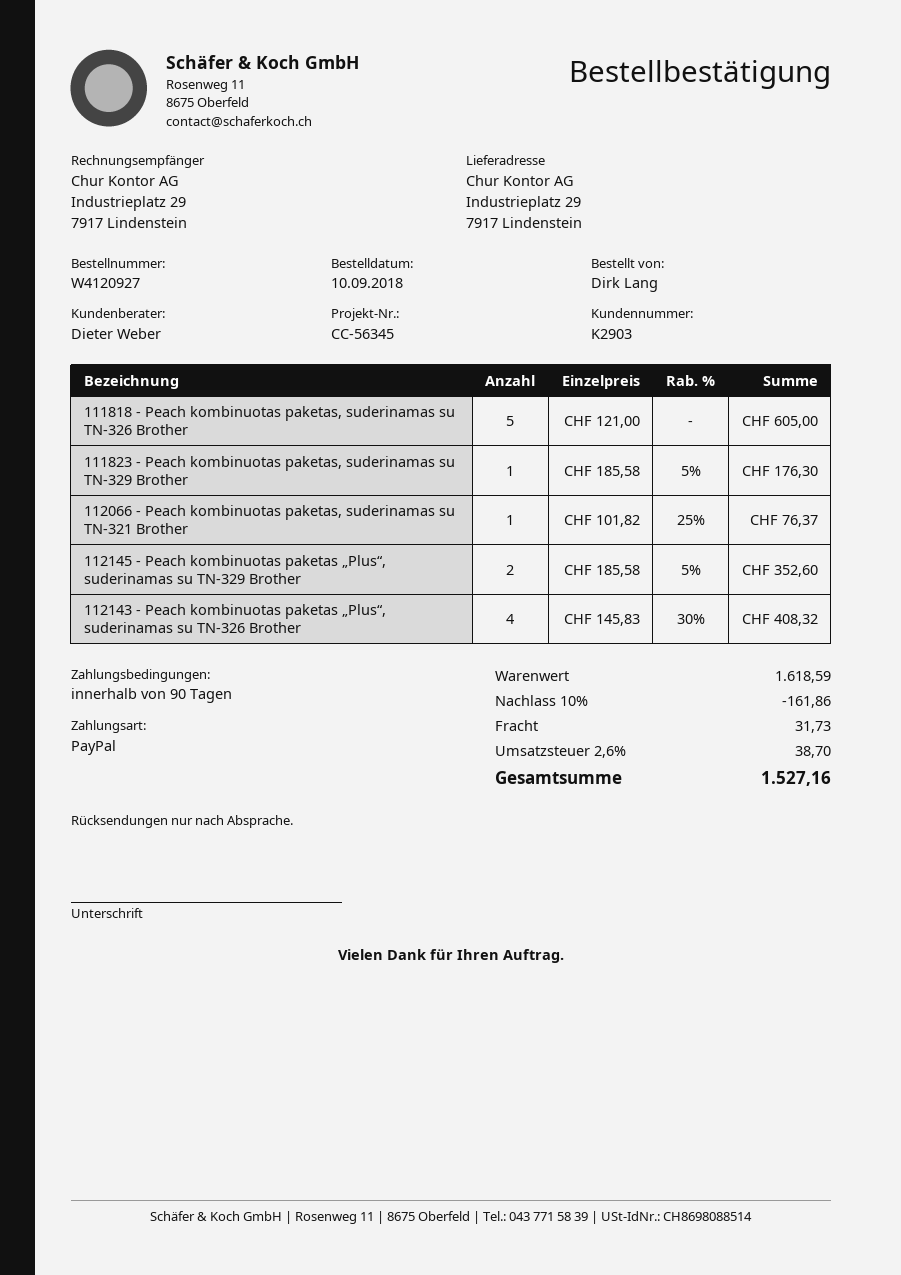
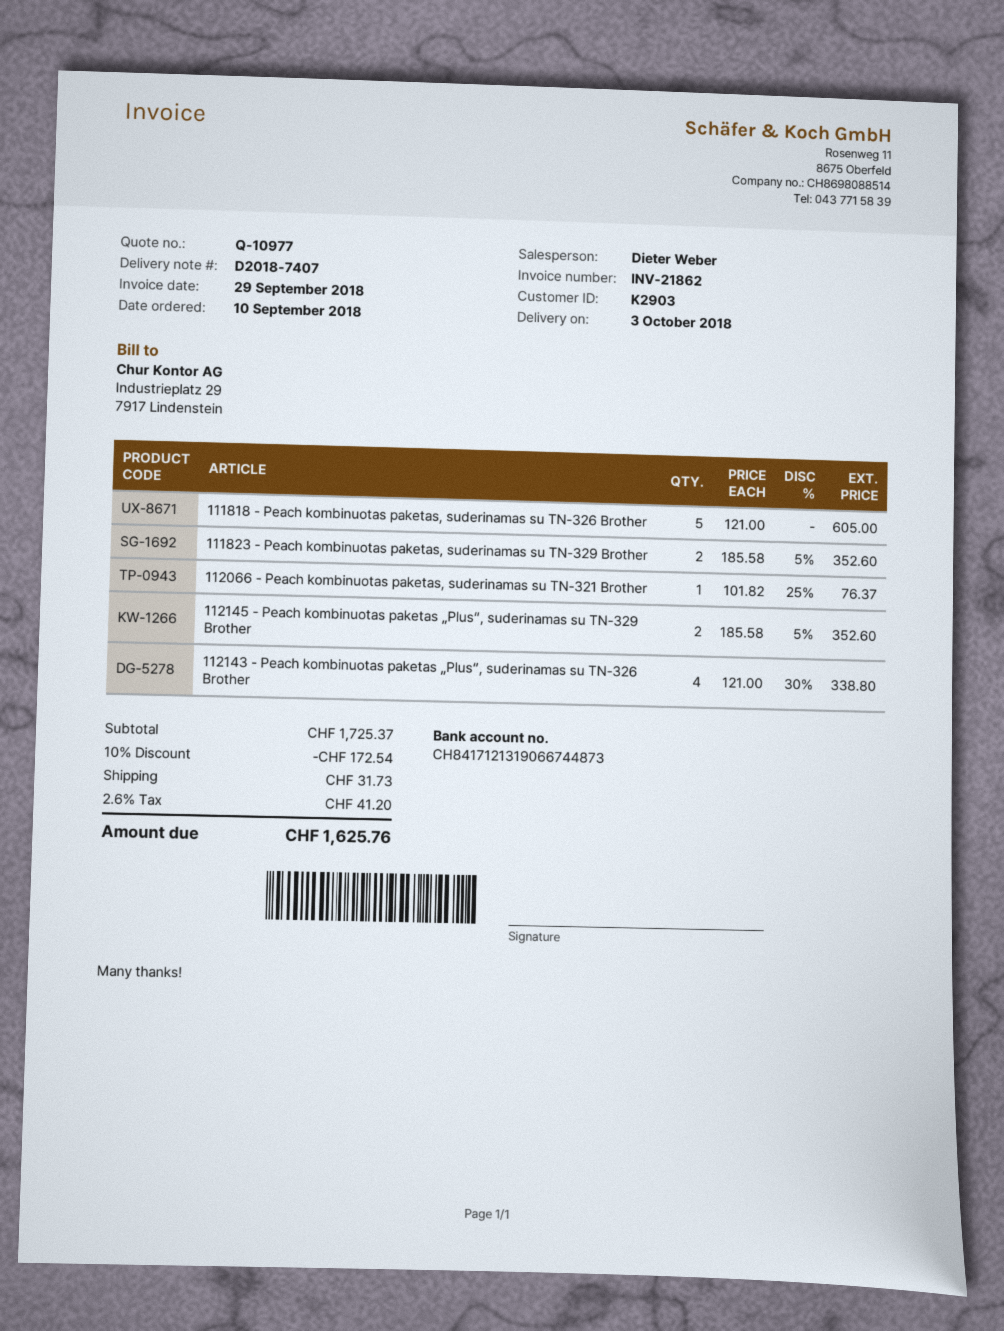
111823 - Peach kombinuotas paketas, suderinamas su TN-329 Brother: 1 x 185.58 - 5% = 176.30 -> 2 x 185.58 - 5% = 352.60
112143 - Peach kombinuotas paketas „Plus“, suderinamas su TN-326 Brother: 4 x 145.83 - 30% = 408.32 -> 4 x 121.00 - 30% = 338.80
subtotal: 1618.59 -> 1725.37
discount: 10% = 161.86 -> 10% = 172.54
tax: 2.6% = 38.70 -> 2.6% = 41.20
total: 1527.16 -> 1625.76

